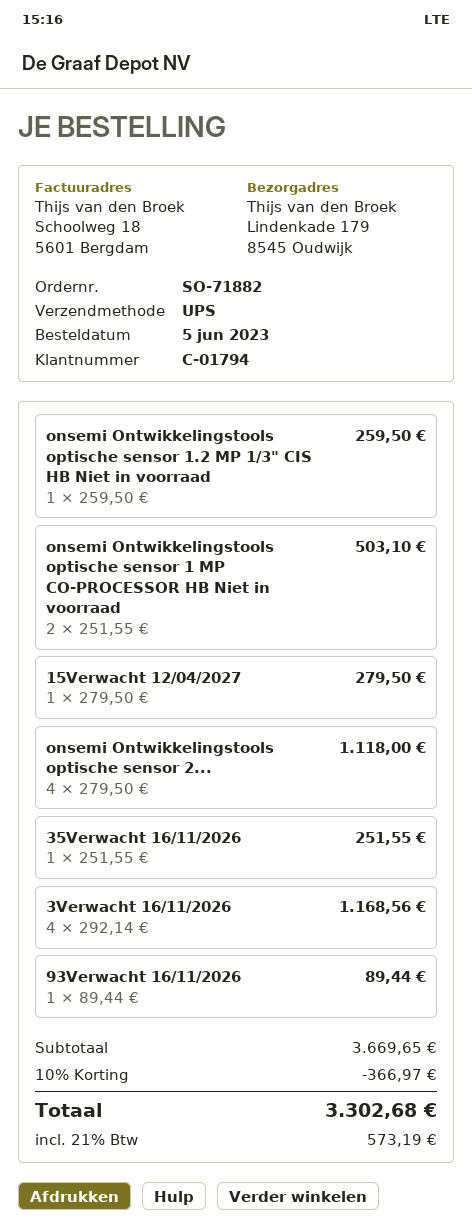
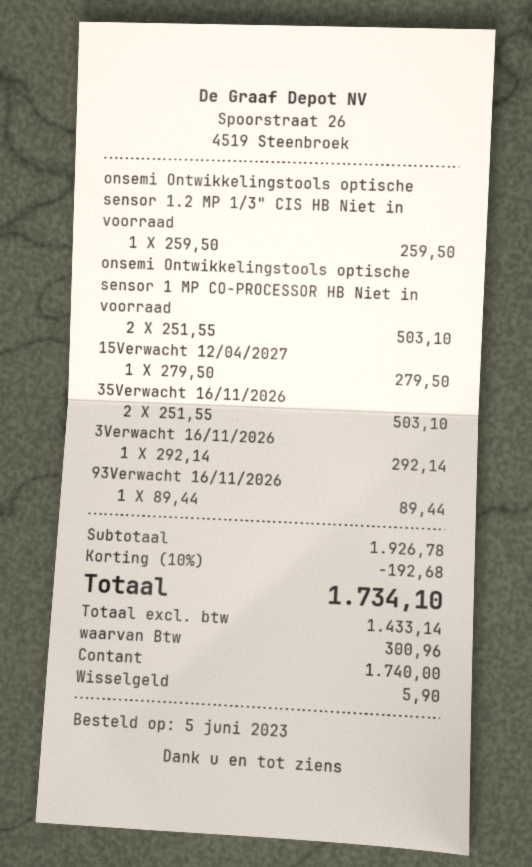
onsemi Ontwikkelingstools optische sensor 2...: 4 x 279.50 = 1118.00 -> none
35Verwacht 16/11/2026: 1 x 251.55 = 251.55 -> 2 x 251.55 = 503.10
3Verwacht 16/11/2026: 4 x 292.14 = 1168.56 -> 1 x 292.14 = 292.14
subtotal: 3669.65 -> 1926.78
discount: 10% = 366.97 -> 10% = 192.68
tax: 573.19 -> 300.96
total: 3302.68 -> 1734.10

